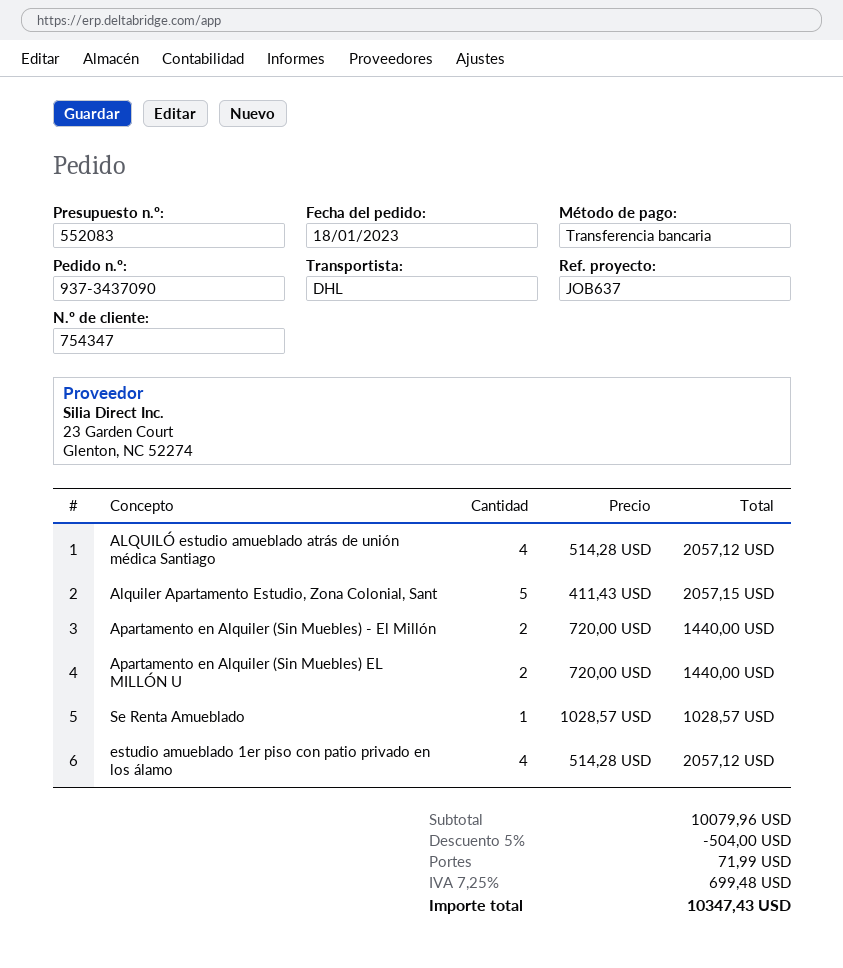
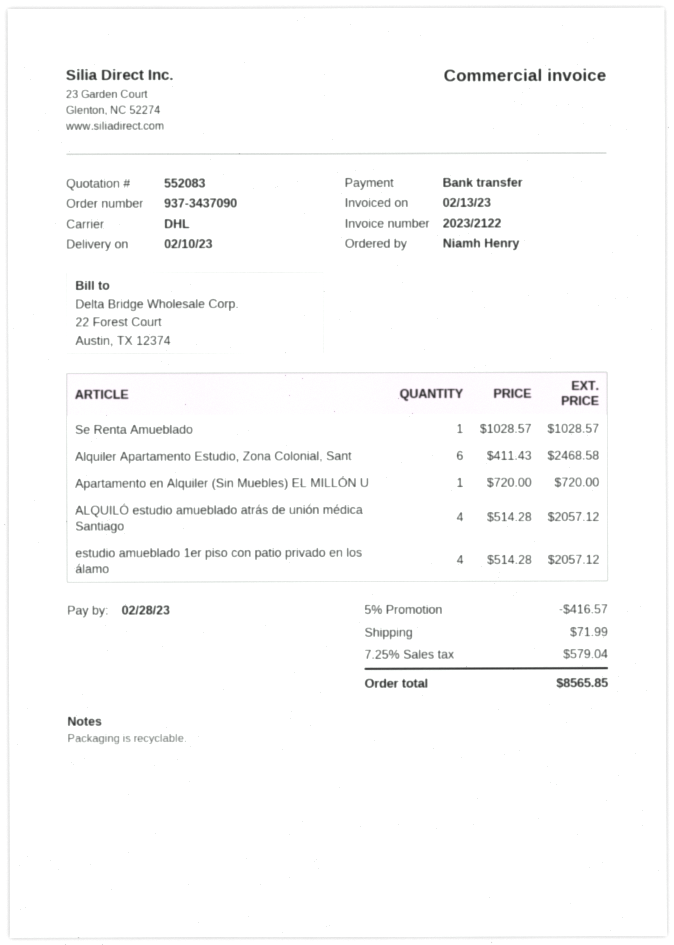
Alquiler Apartamento Estudio, Zona Colonial, Sant: 5 x 411.43 = 2057.15 -> 6 x 411.43 = 2468.58
Apartamento en Alquiler (Sin Muebles) - El Millón: 2 x 720.00 = 1440.00 -> none
Apartamento en Alquiler (Sin Muebles) EL MILLÓN U: 2 x 720.00 = 1440.00 -> 1 x 720.00 = 720.00
discount: 5% = 504.00 -> 5% = 416.57
tax: 7.25% = 699.48 -> 7.25% = 579.04
total: 10347.43 -> 8565.85

